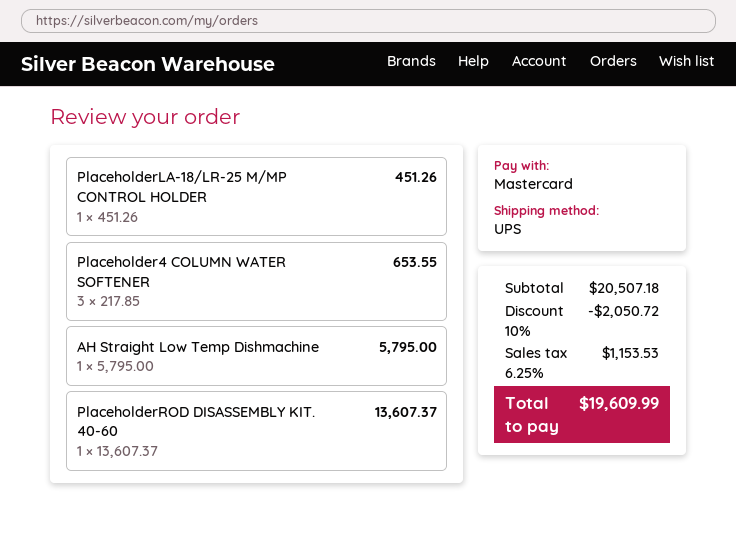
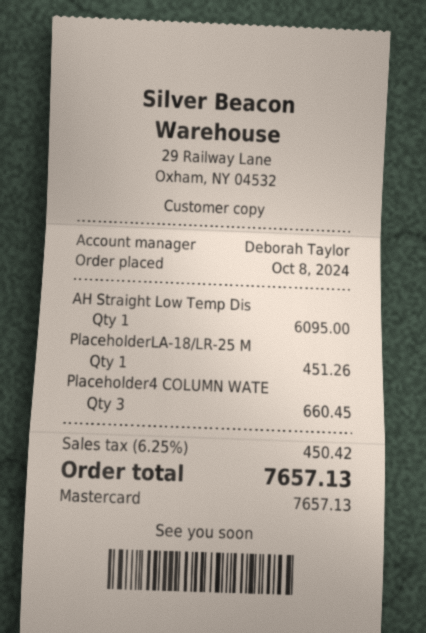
Placeholder4 COLUMN WATER SOFTENER: 3 for 653.55 -> 3 for 660.45
AH Straight Low Temp Dishmachine: 1 for 5795.00 -> 1 for 6095.00
PlaceholderROD DISASSEMBLY KIT. 40-60: 1 for 13607.37 -> none
discount: 10% = 2050.72 -> none
tax: 6.25% = 1153.53 -> 6.25% = 450.42
total: 19609.99 -> 7657.13

